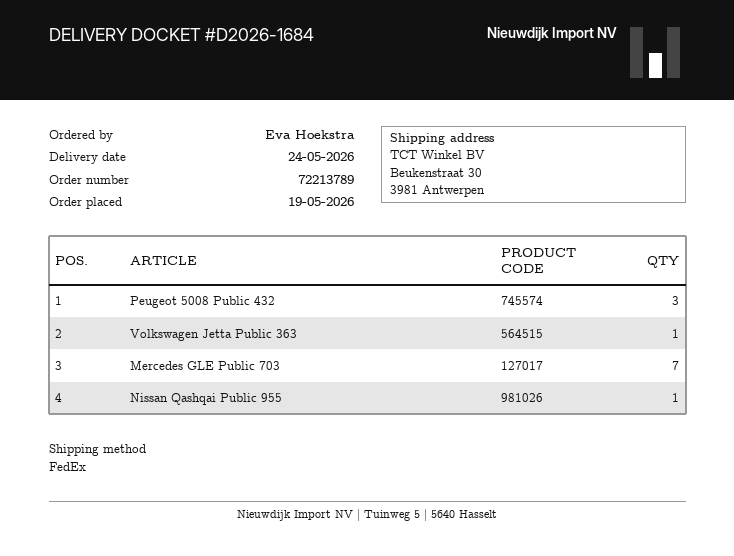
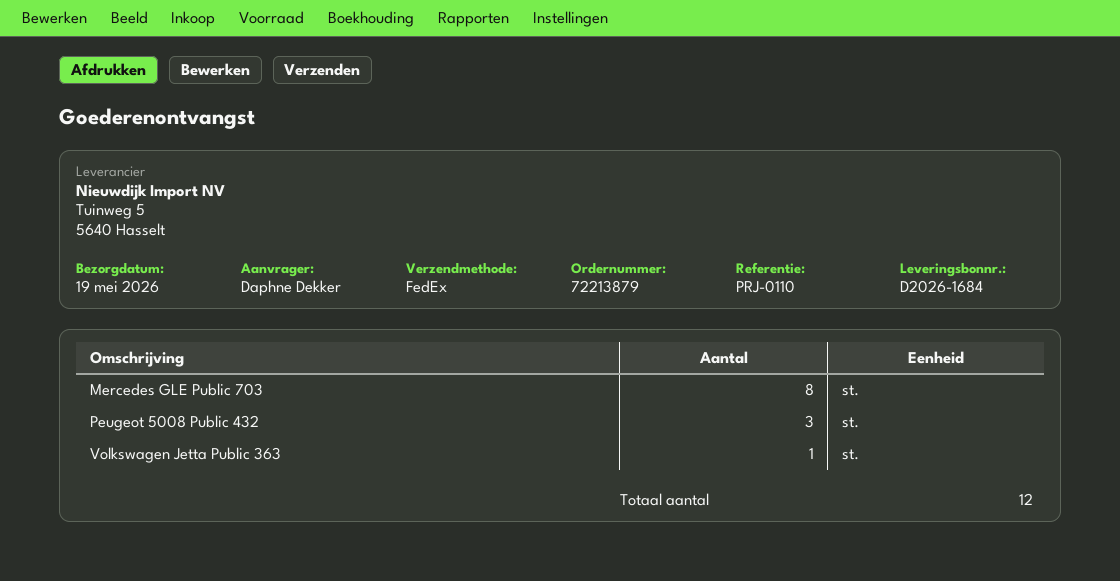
order number: 72213789 -> 72213879
delivery date: 2026-05-24 -> 2026-05-19
ordered by: Eva Hoekstra -> Daphne Dekker
Mercedes GLE Public 703: 7 -> 8
Nissan Qashqai Public 955: 1 -> none

